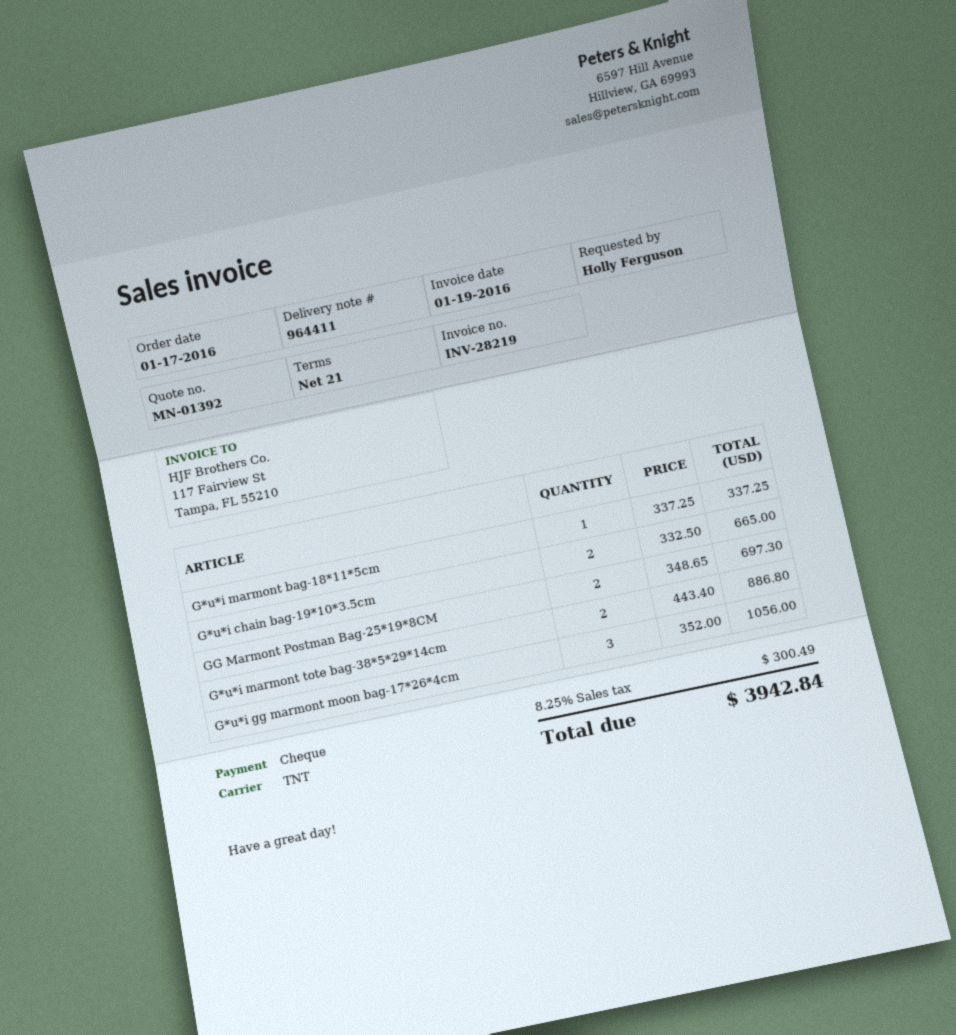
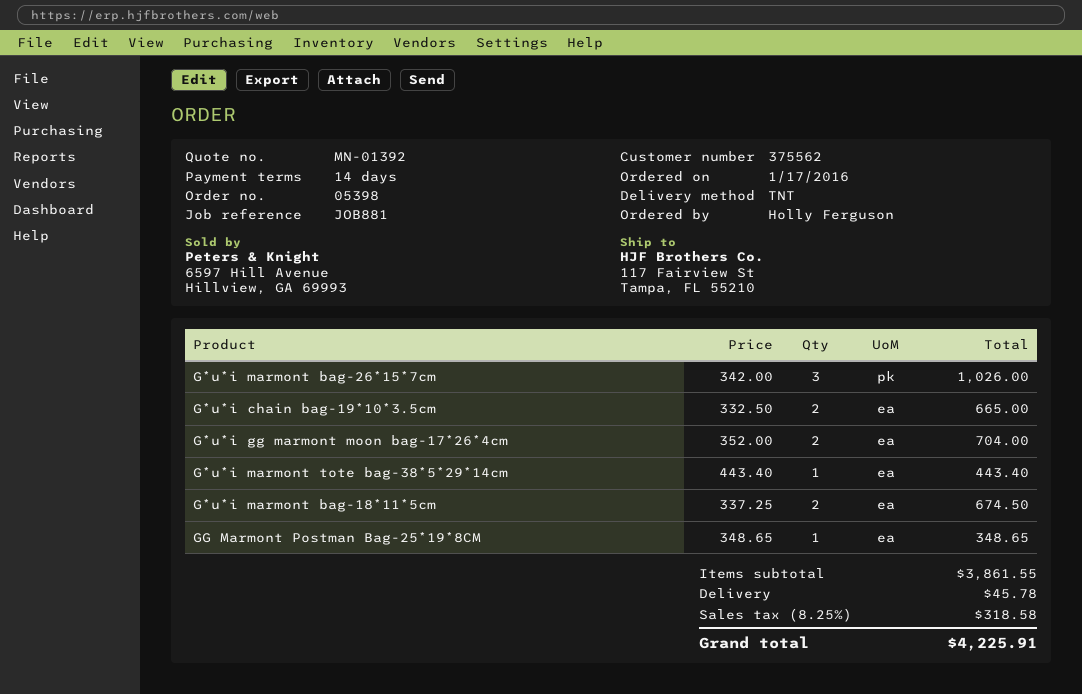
payment terms: 21 days -> 14 days
G*u*i marmont bag-18*11*5cm: 1 x 337.25 = 337.25 -> 2 x 337.25 = 674.50
GG Marmont Postman Bag-25*19*8CM: 2 x 348.65 = 697.30 -> 1 x 348.65 = 348.65
G*u*i marmont tote bag-38*5*29*14cm: 2 x 443.40 = 886.80 -> 1 x 443.40 = 443.40
G*u*i gg marmont moon bag-17*26*4cm: 3 x 352.00 = 1056.00 -> 2 x 352.00 = 704.00
G*u*i marmont bag-26*15*7cm: none -> 3 x 342.00 = 1026.00
shipping: none -> 45.78
tax: 8.25% = 300.49 -> 8.25% = 318.58
total: 3942.84 -> 4225.91

